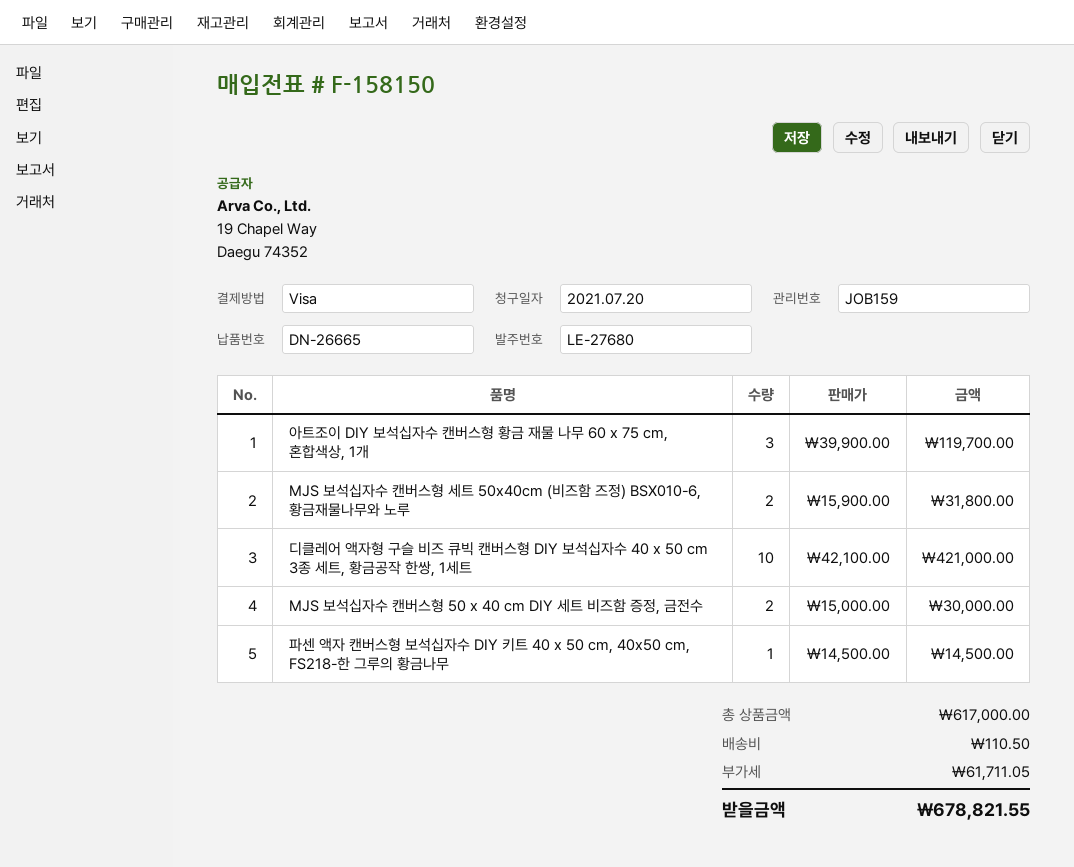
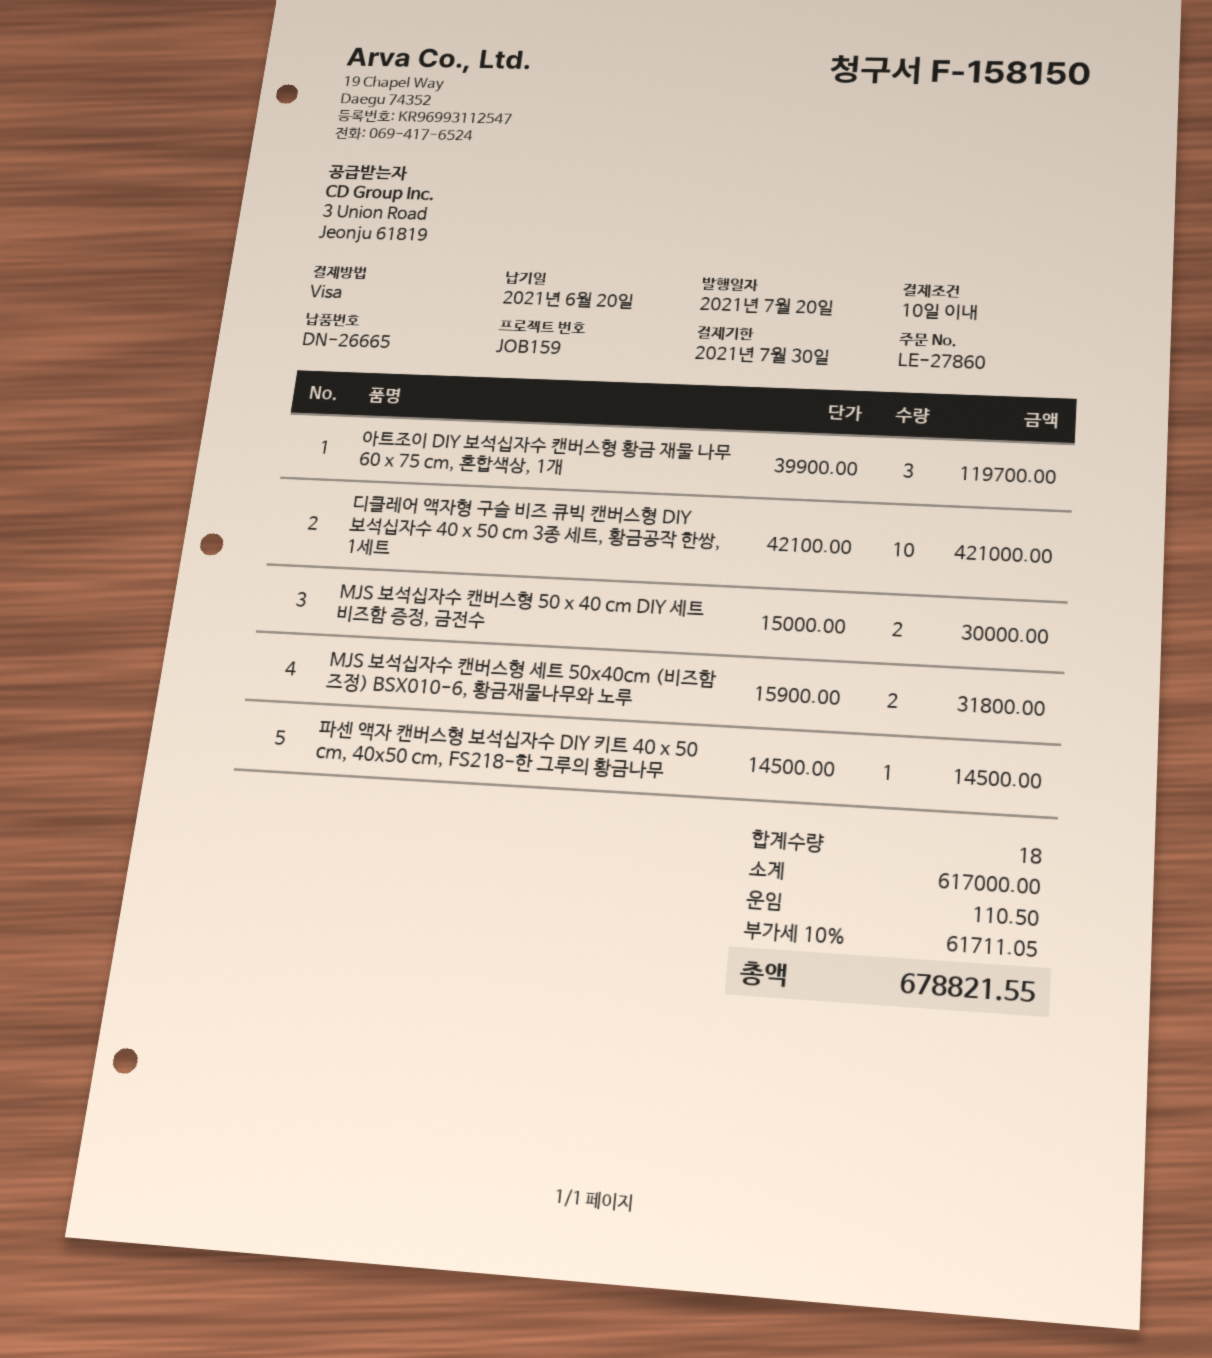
order number: LE-27680 -> LE-27860

